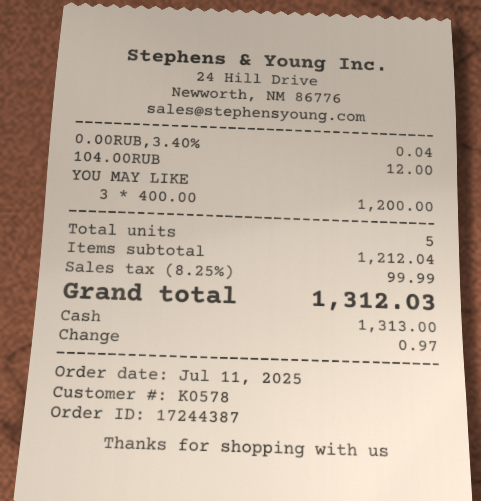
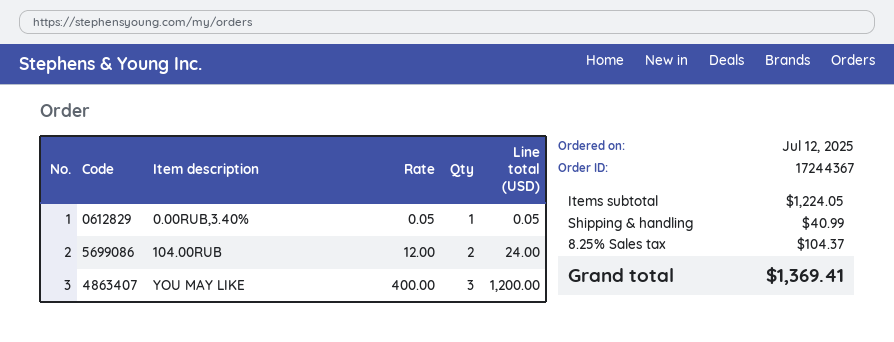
order number: 17244387 -> 17244367
order date: 2025-07-11 -> 2025-07-12
0.00RUB,3.40%: 1 x 0.04 = 0.04 -> 1 x 0.05 = 0.05
104.00RUB: 1 x 12.00 = 12.00 -> 2 x 12.00 = 24.00
subtotal: 1212.04 -> 1224.05
shipping: none -> 40.99
tax: 8.25% = 99.99 -> 8.25% = 104.37
total: 1312.03 -> 1369.41

